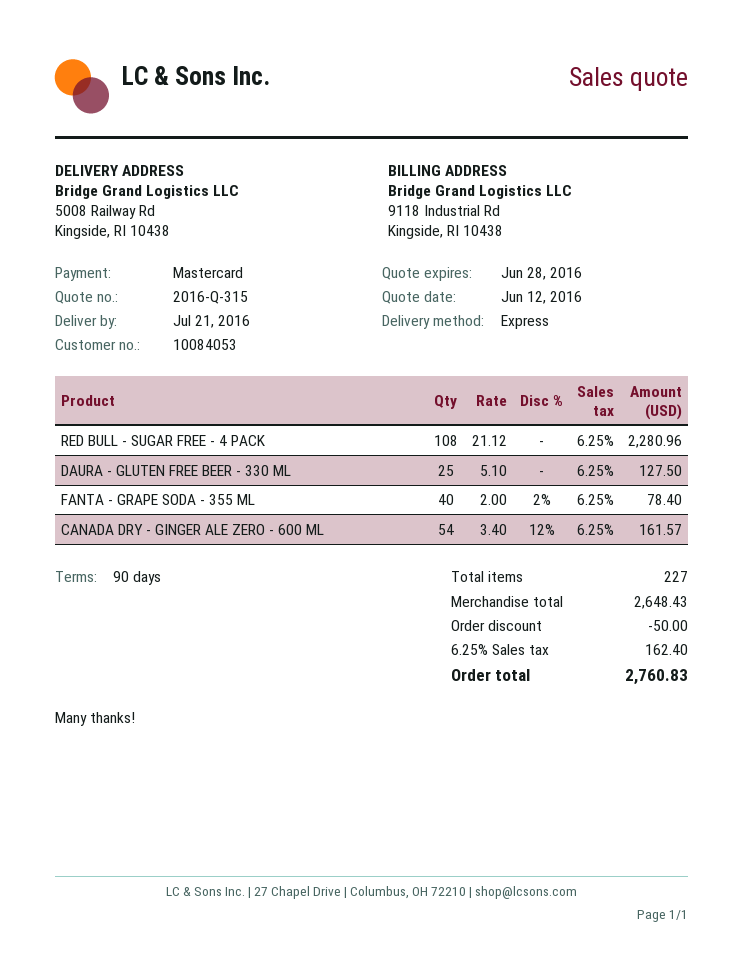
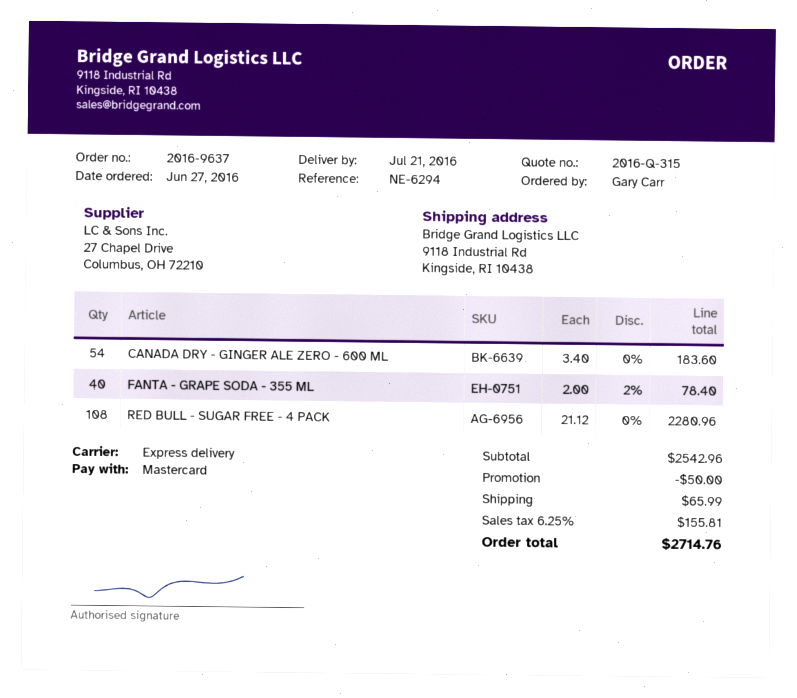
ship to: 5008 Railway Rd, Kingside, RI 10438 -> 9118 Industrial Rd, Kingside, RI 10438
DAURA - GLUTEN FREE BEER - 330 ML: 25 x 5.10 = 127.50 -> none
CANADA DRY - GINGER ALE ZERO - 600 ML: 54 x 3.40 - 12% = 161.57 -> 54 x 3.40 = 183.60
subtotal: 2648.43 -> 2542.96
shipping: none -> 65.99
tax: 6.25% = 162.40 -> 6.25% = 155.81
total: 2760.83 -> 2714.76

